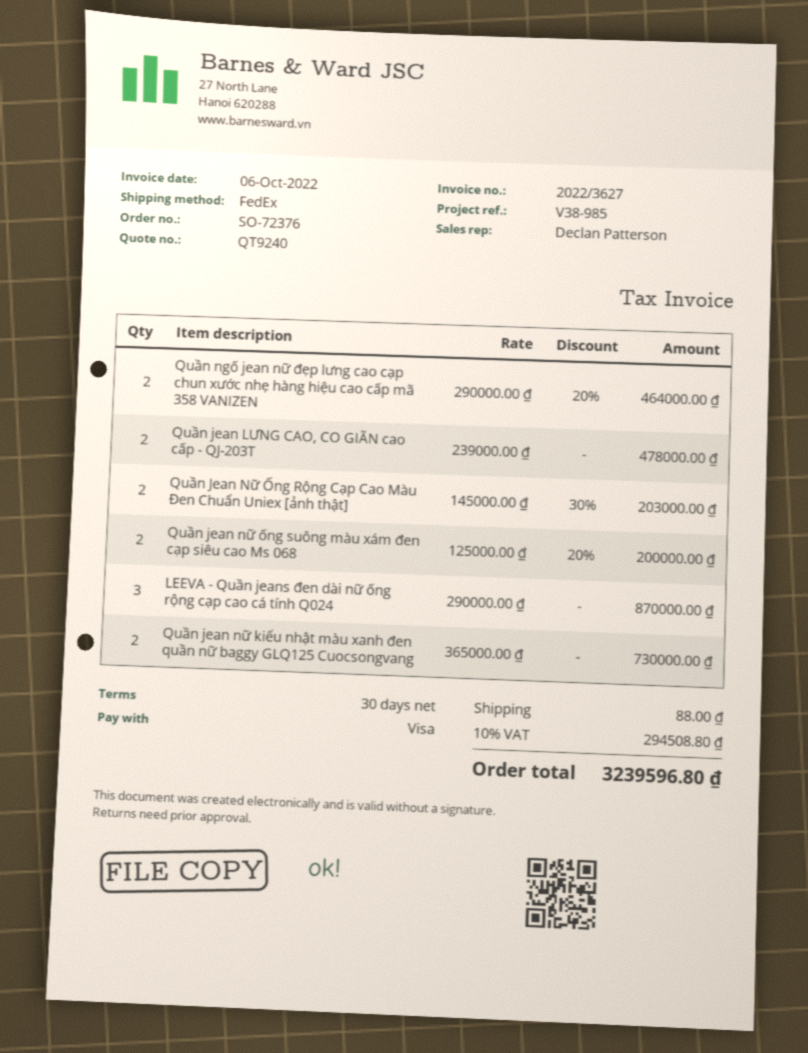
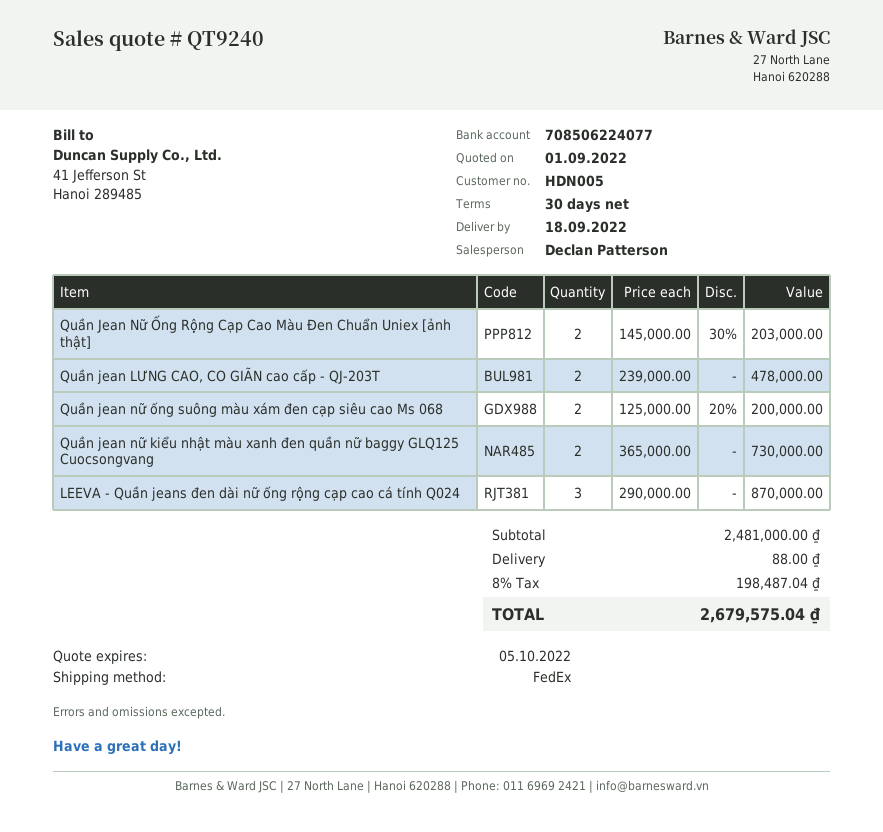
Quần ngố jean nữ đẹp lưng cao cạp chun xước nhẹ hàng hiệu cao cấp mã 358 VANIZEN: 2 x 290000.00 - 20% = 464000.00 -> none
tax: 10% = 294508.80 -> 8% = 198487.04
total: 3239596.80 -> 2679575.04

